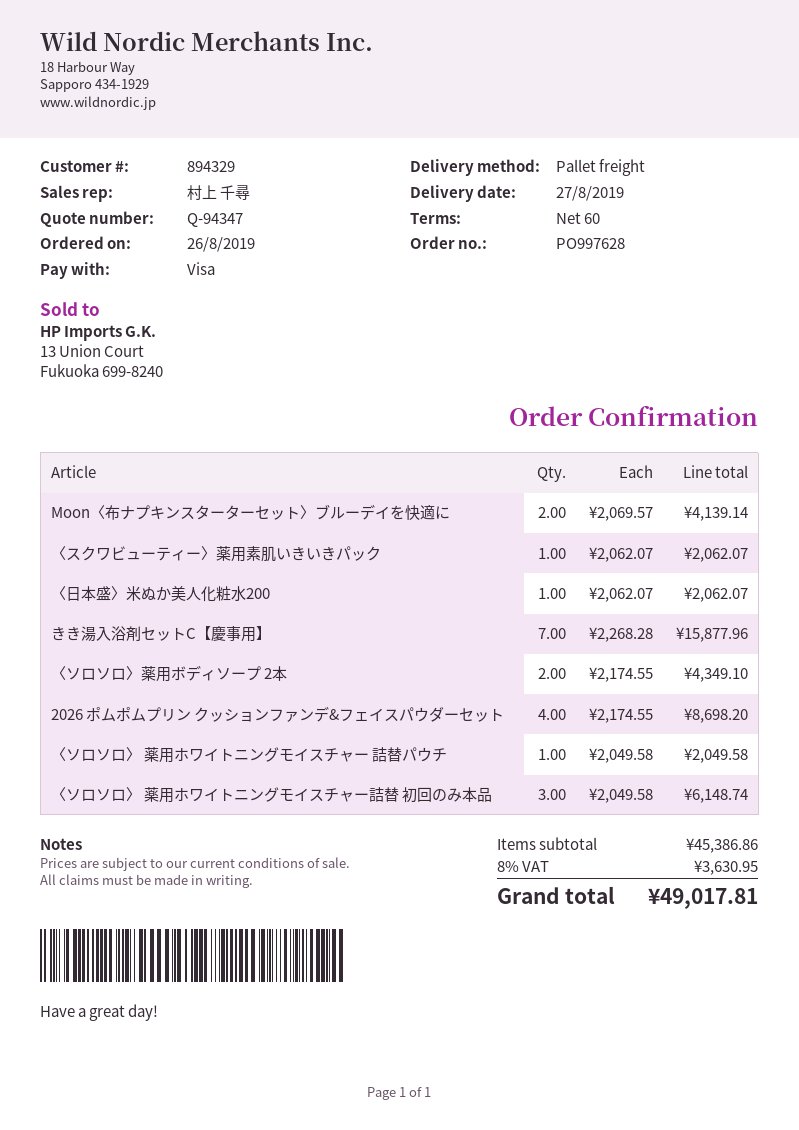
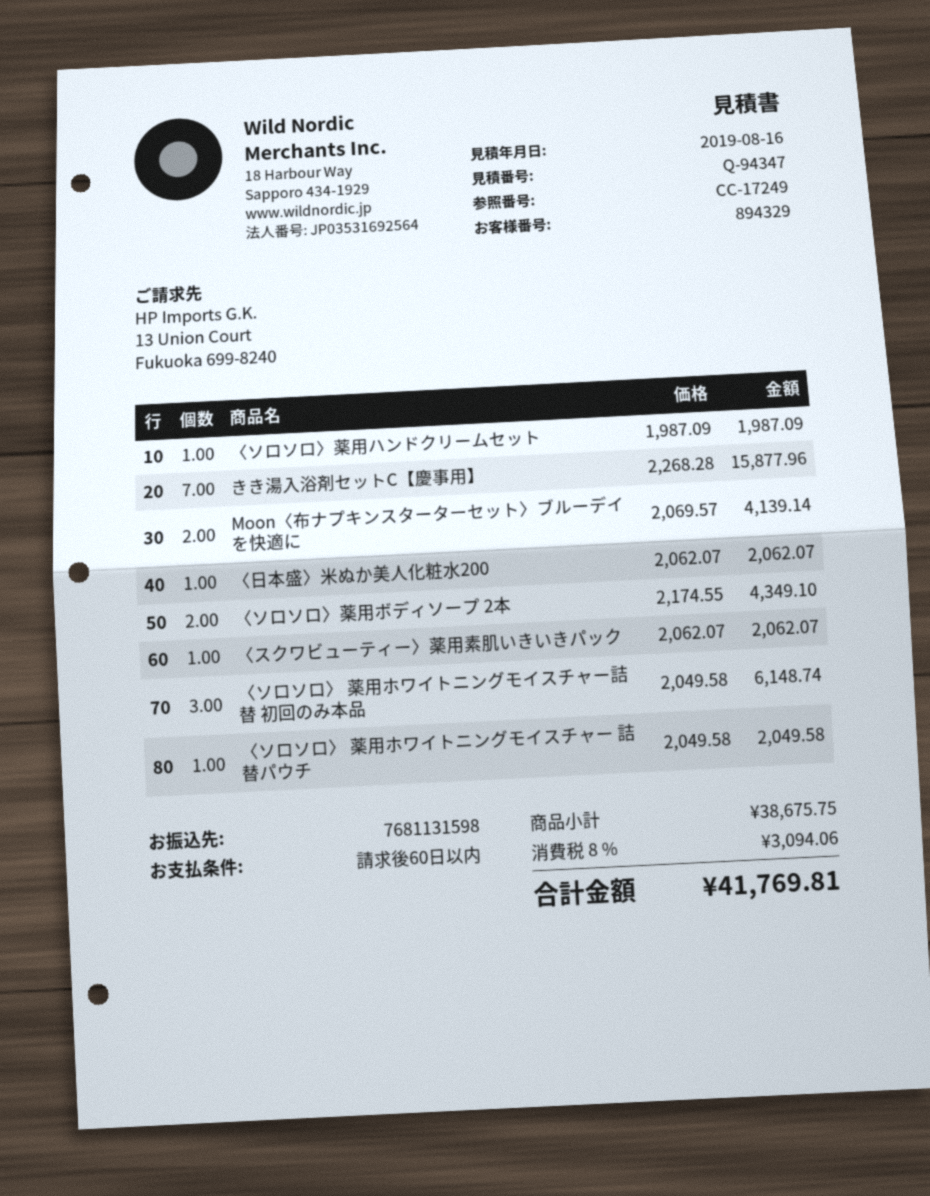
2026 ポムポムプリン クッションファンデ&フェイスパウダーセット: 4 x 2174.55 = 8698.20 -> none
〈ソロソロ〉薬用ハンドクリームセット: none -> 1 x 1987.09 = 1987.09
subtotal: 45386.86 -> 38675.75
tax: 8% = 3630.95 -> 8% = 3094.06
total: 49017.81 -> 41769.81

